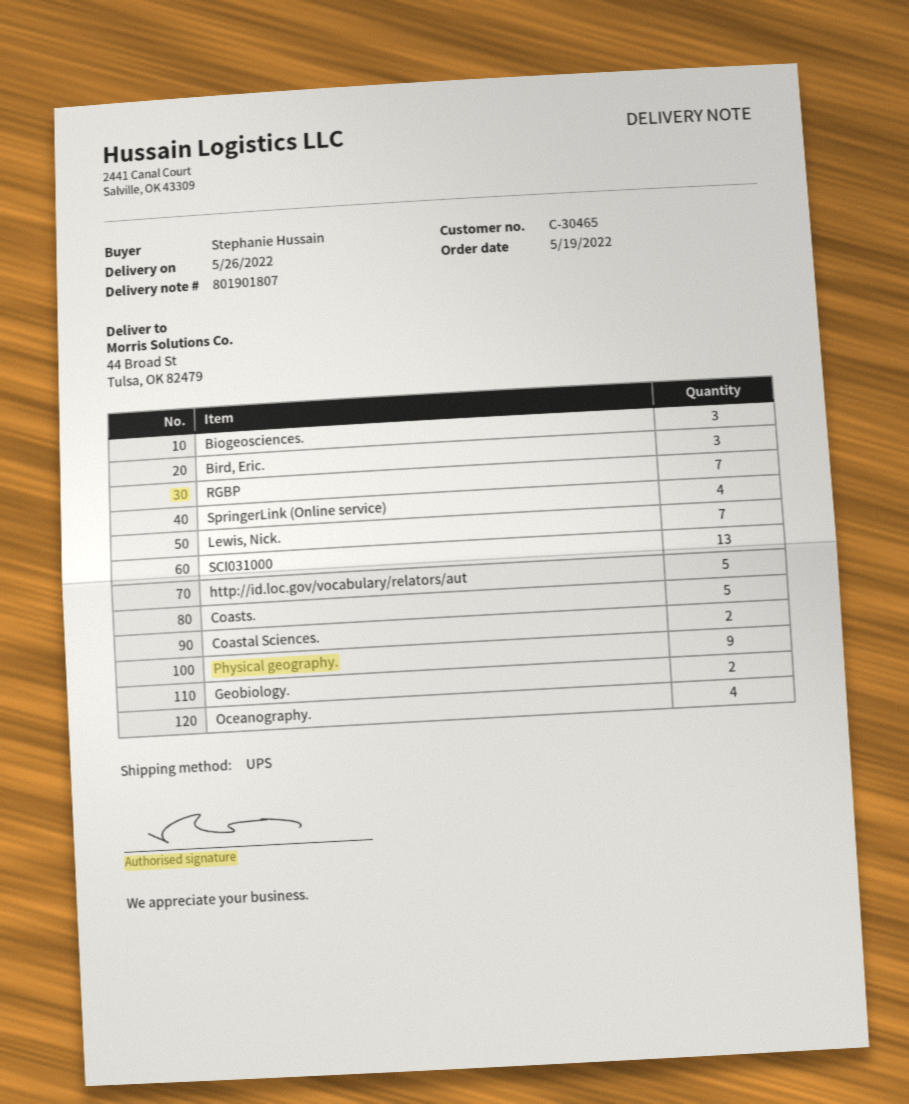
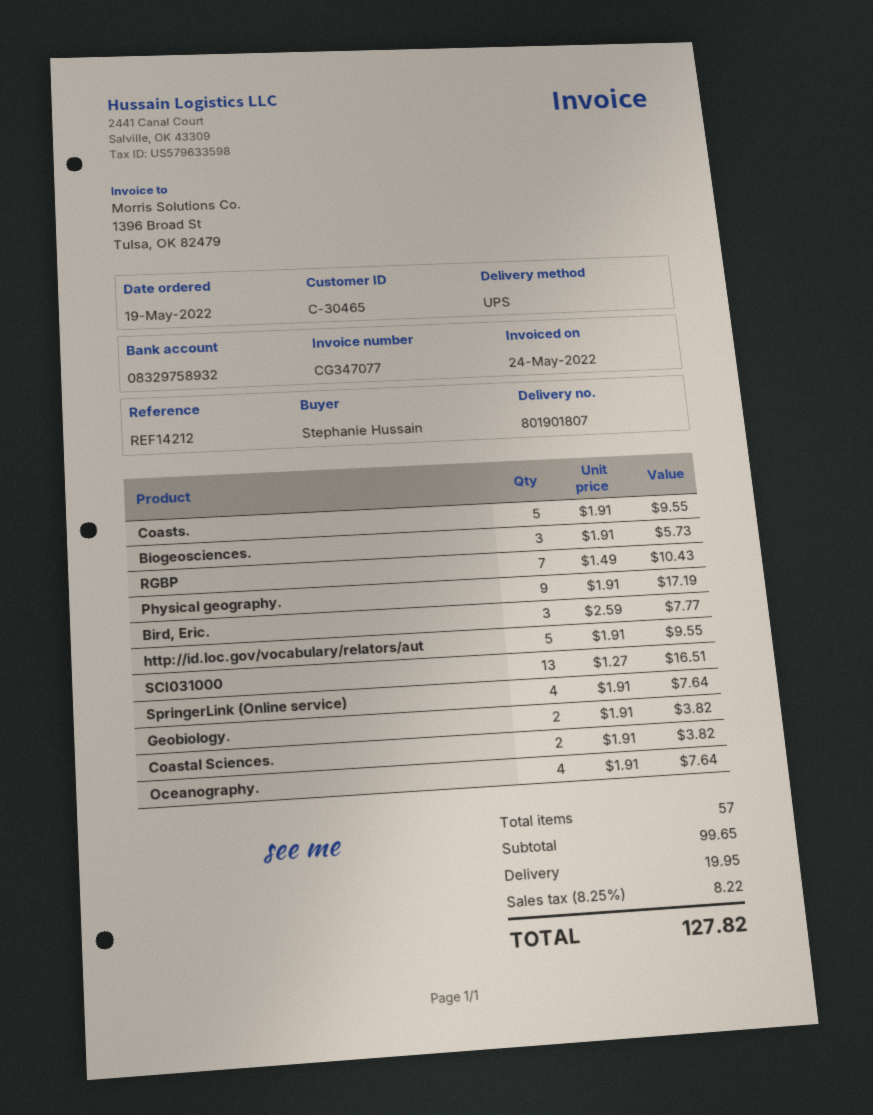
Lewis, Nick.: 7 -> none

